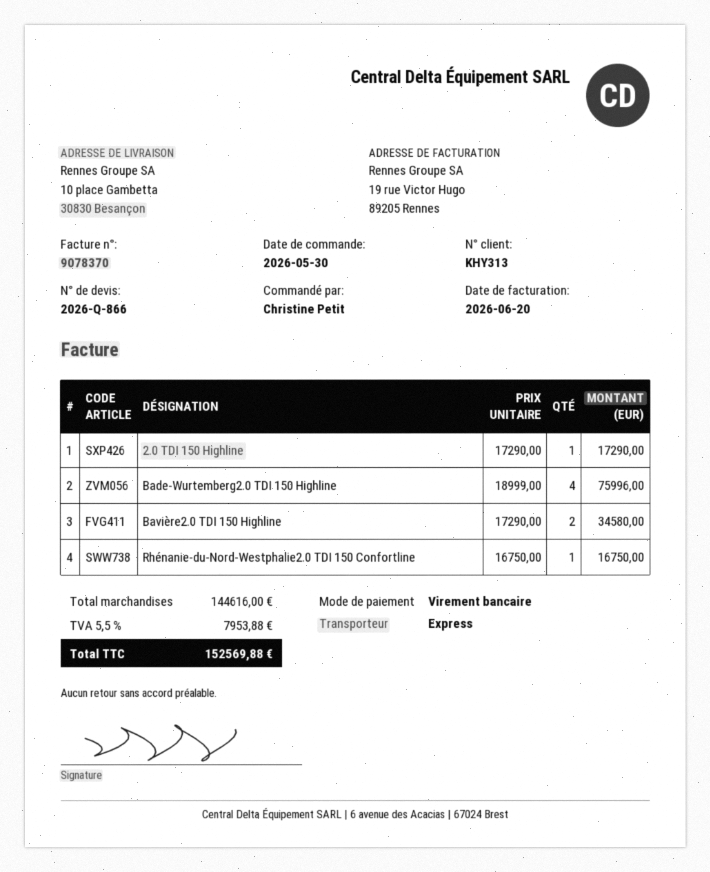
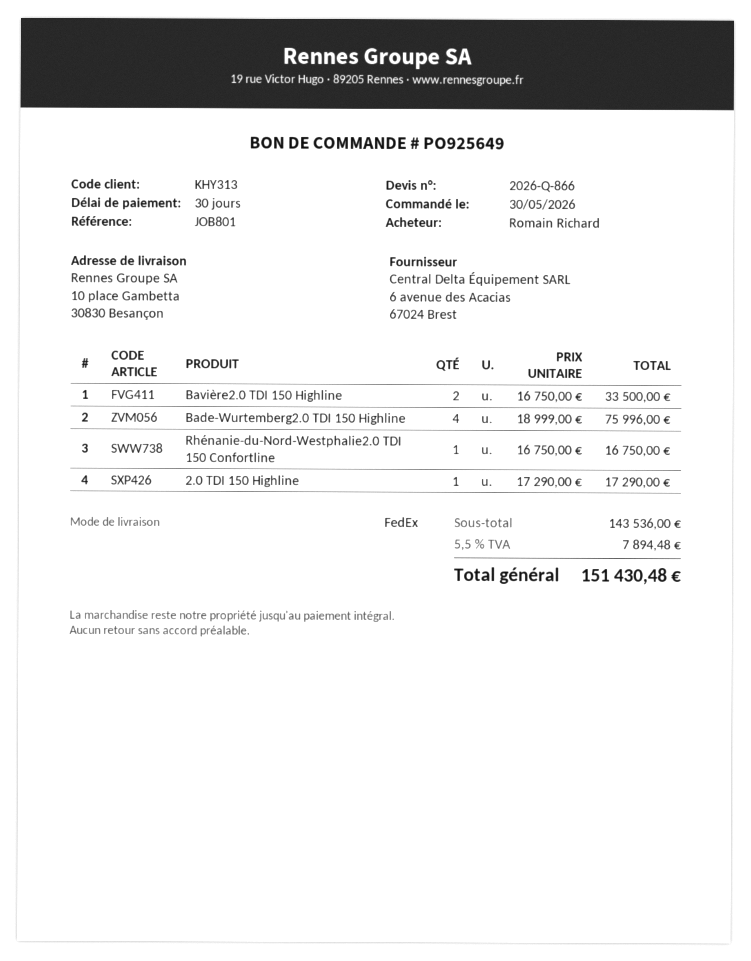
ordered by: Christine Petit -> Romain Richard
shipping method: express -> FedEx
Bavière2.0 TDI 150 Highline: 2 x 17290.00 = 34580.00 -> 2 x 16750.00 = 33500.00
subtotal: 144616.00 -> 143536.00
tax: 5.5% = 7953.88 -> 5.5% = 7894.48
total: 152569.88 -> 151430.48

